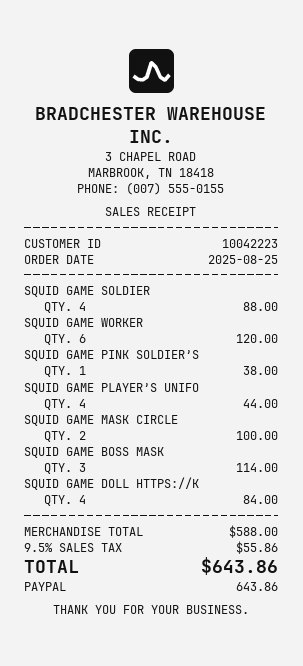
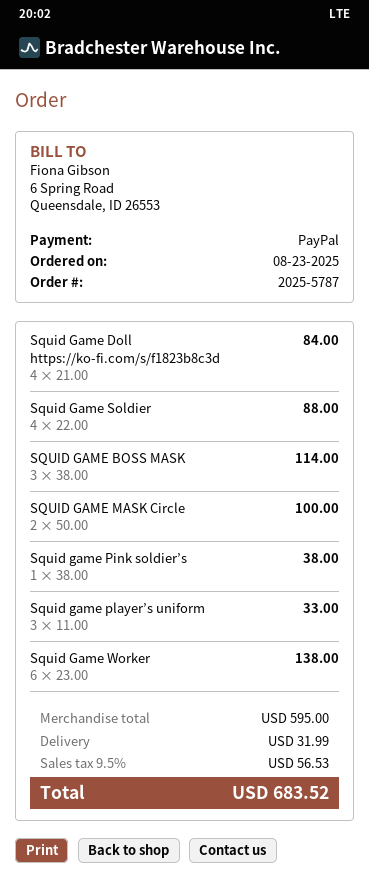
order date: 2025-08-25 -> 2025-08-23
SQUID GAME WORKER: 6 for 120.00 -> 6 for 138.00
SQUID GAME PLAYER’S UNIFO: 4 for 44.00 -> 3 for 33.00
subtotal: 588.00 -> 595.00
shipping: none -> 31.99
tax: 9.5% = 55.86 -> 9.5% = 56.53
total: 643.86 -> 683.52

